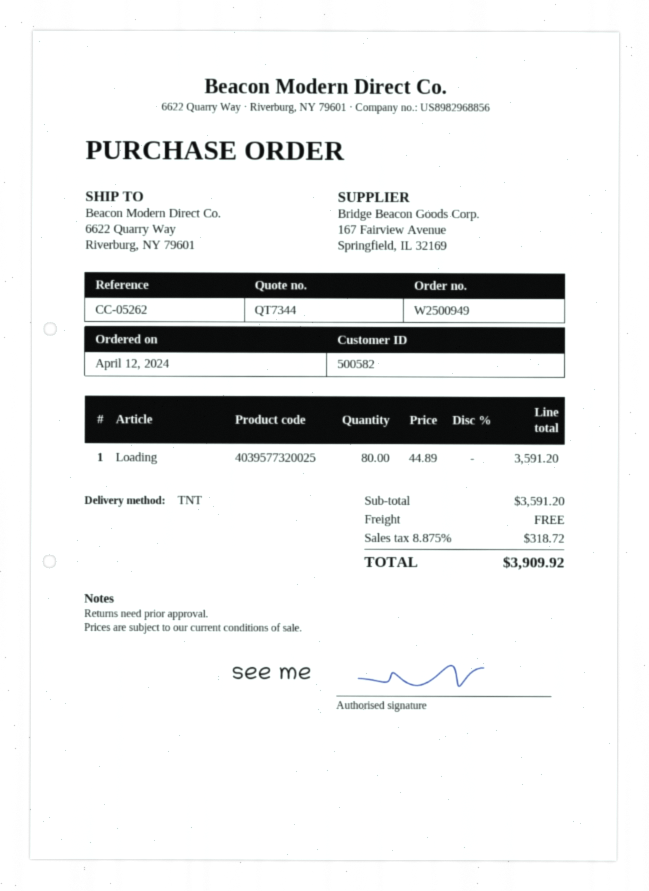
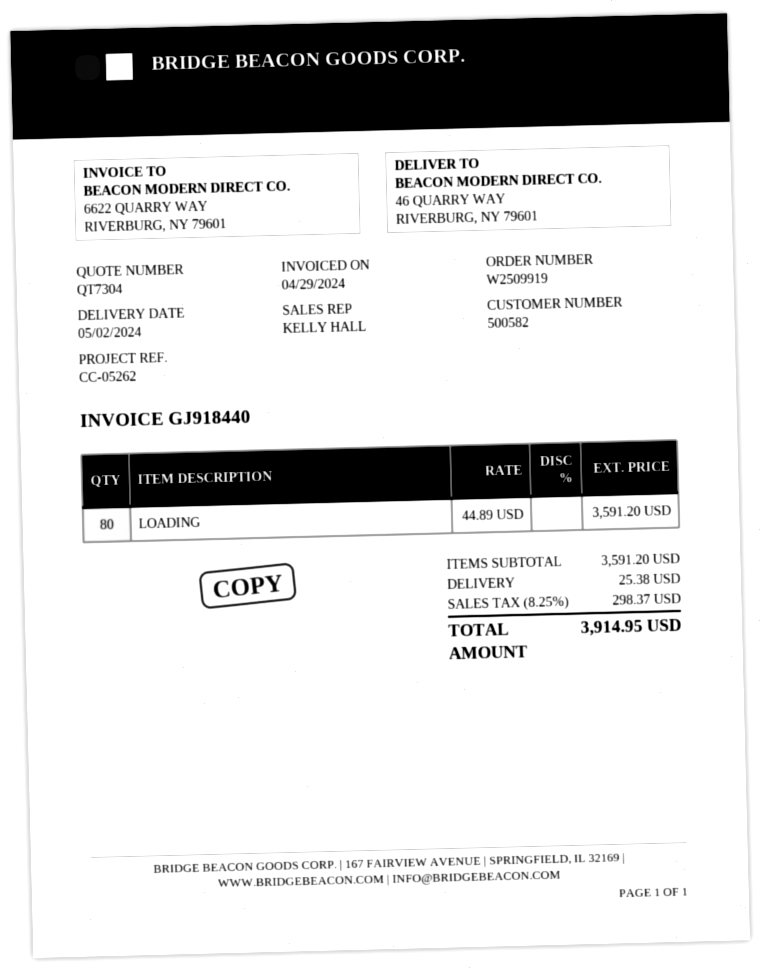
quote number: QT7344 -> QT7304
order number: W2500949 -> W2509919
ship to: 6622 Quarry Way, Riverburg, NY 79601 -> 46 QUARRY WAY, RIVERBURG, NY 79601
shipping: 0.00 -> 25.38
tax: 8.875% = 318.72 -> 8.25% = 298.37
total: 3909.92 -> 3914.95

